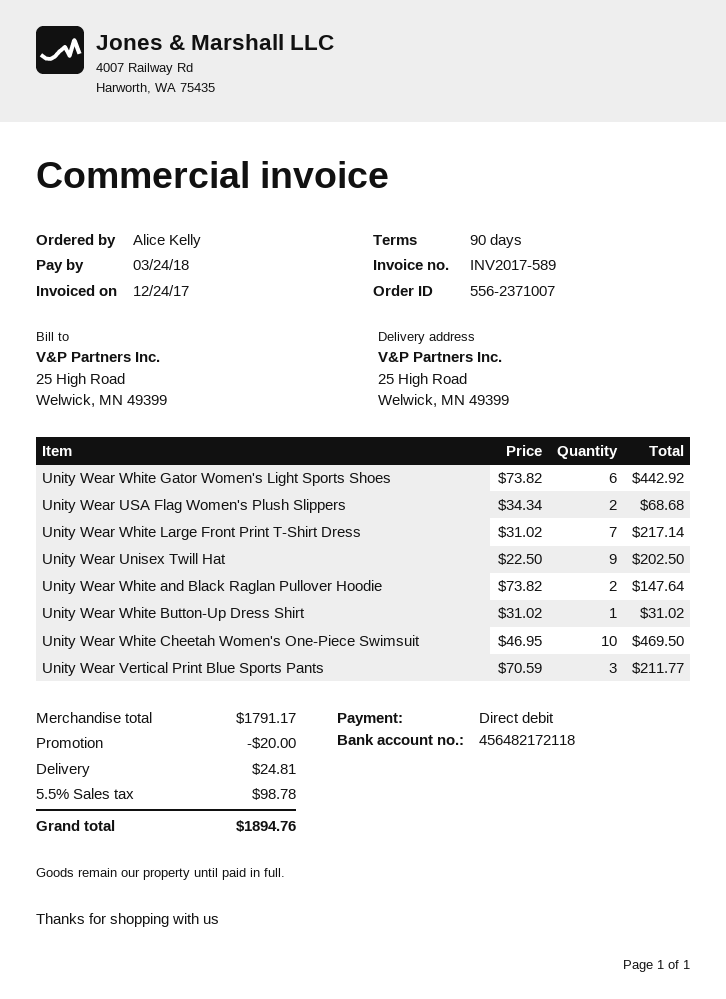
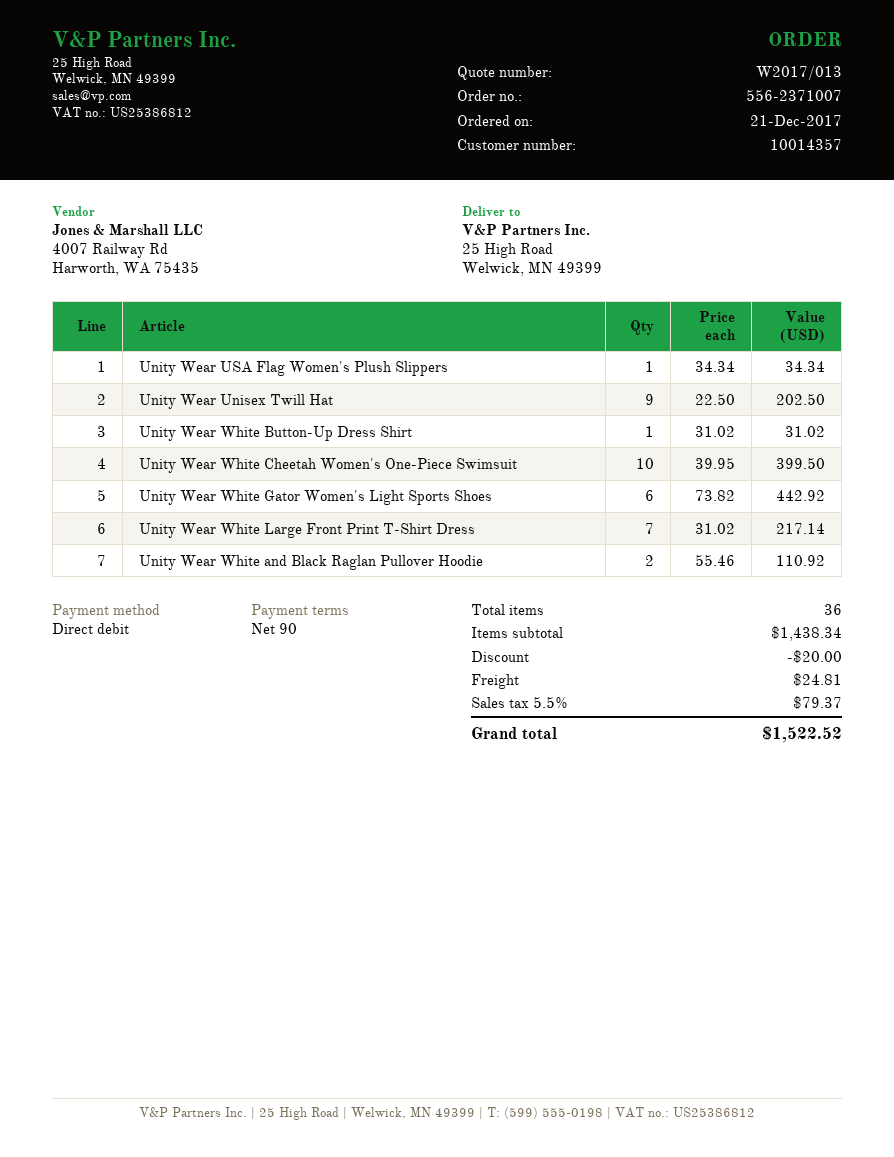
Unity Wear USA Flag Women's Plush Slippers: 2 x 34.34 = 68.68 -> 1 x 34.34 = 34.34
Unity Wear White and Black Raglan Pullover Hoodie: 2 x 73.82 = 147.64 -> 2 x 55.46 = 110.92
Unity Wear White Cheetah Women's One-Piece Swimsuit: 10 x 46.95 = 469.50 -> 10 x 39.95 = 399.50
Unity Wear Vertical Print Blue Sports Pants: 3 x 70.59 = 211.77 -> none
subtotal: 1791.17 -> 1438.34
tax: 5.5% = 98.78 -> 5.5% = 79.37
total: 1894.76 -> 1522.52

